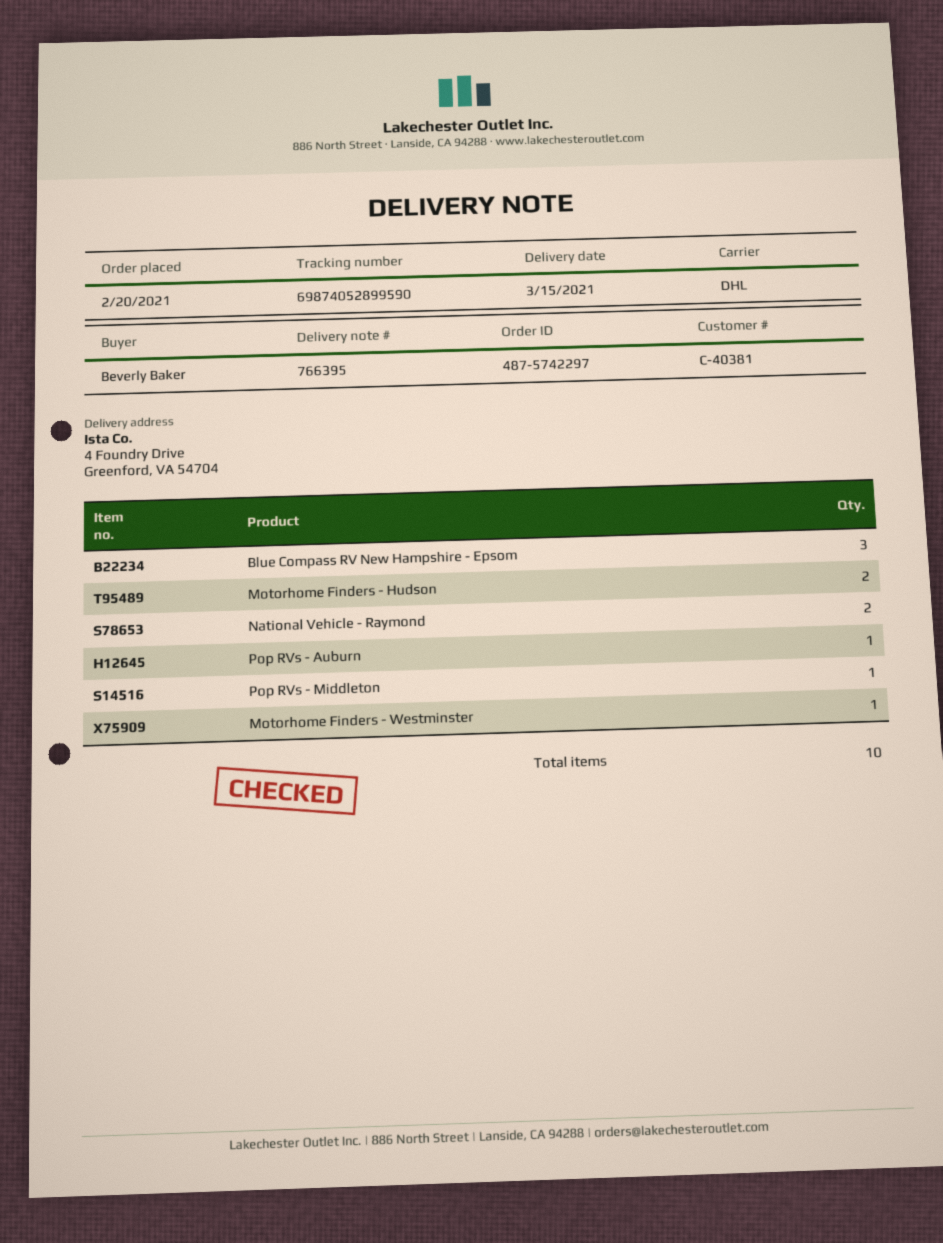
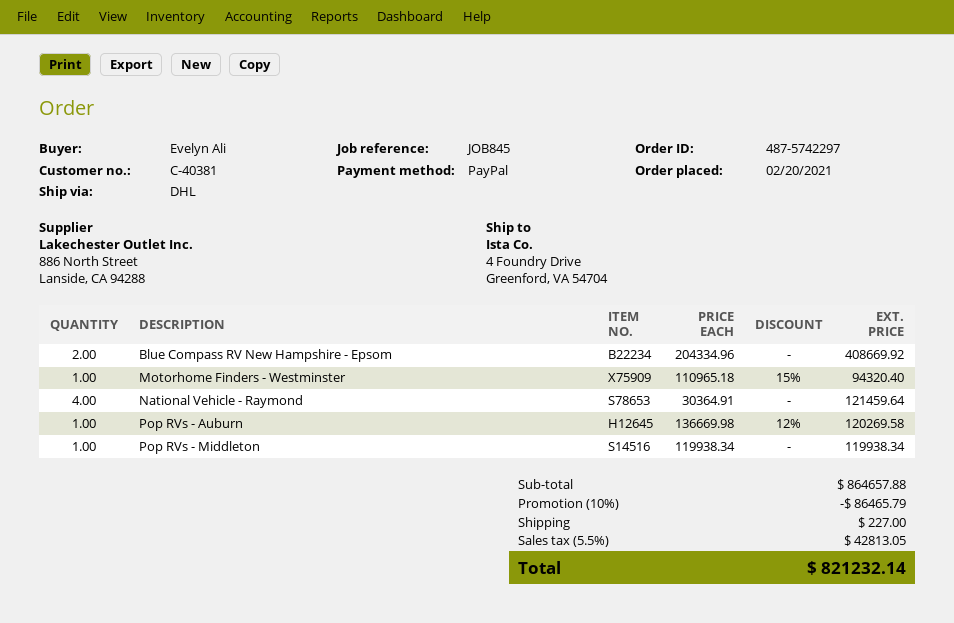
ordered by: Beverly Baker -> Evelyn Ali
Blue Compass RV New Hampshire - Epsom: 3 -> 2
Motorhome Finders - Hudson: 2 -> none
National Vehicle - Raymond: 2 -> 4

